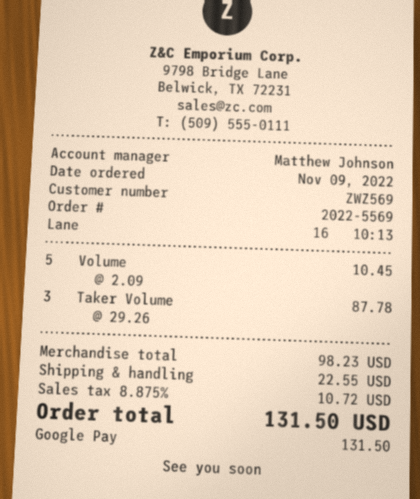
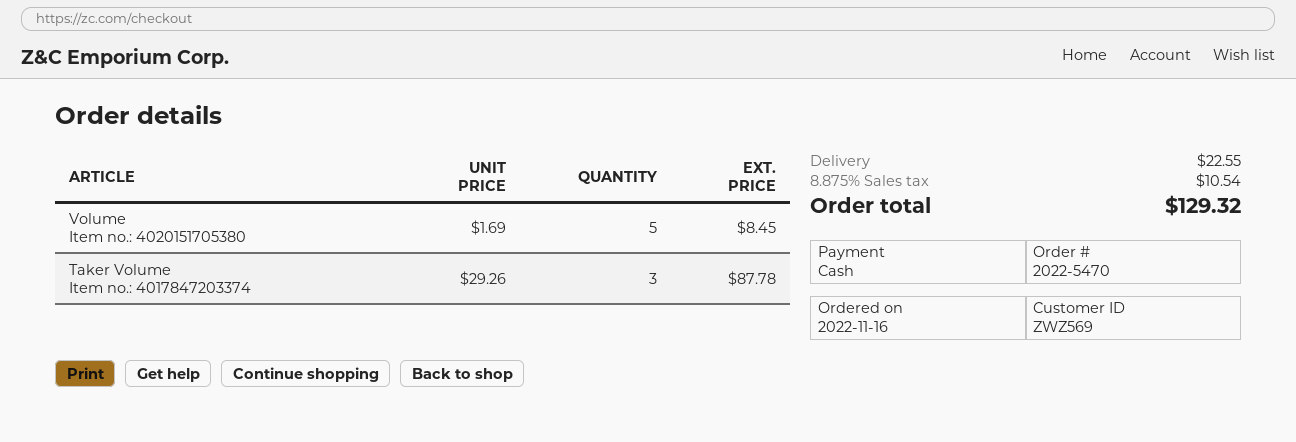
order number: 2022-5569 -> 2022-5470
order date: 2022-11-09 -> 2022-11-16
payment method: Google Pay -> cash
Volume: 5 x 2.09 = 10.45 -> 5 x 1.69 = 8.45
tax: 8.875% = 10.72 -> 8.875% = 10.54
total: 131.50 -> 129.32

